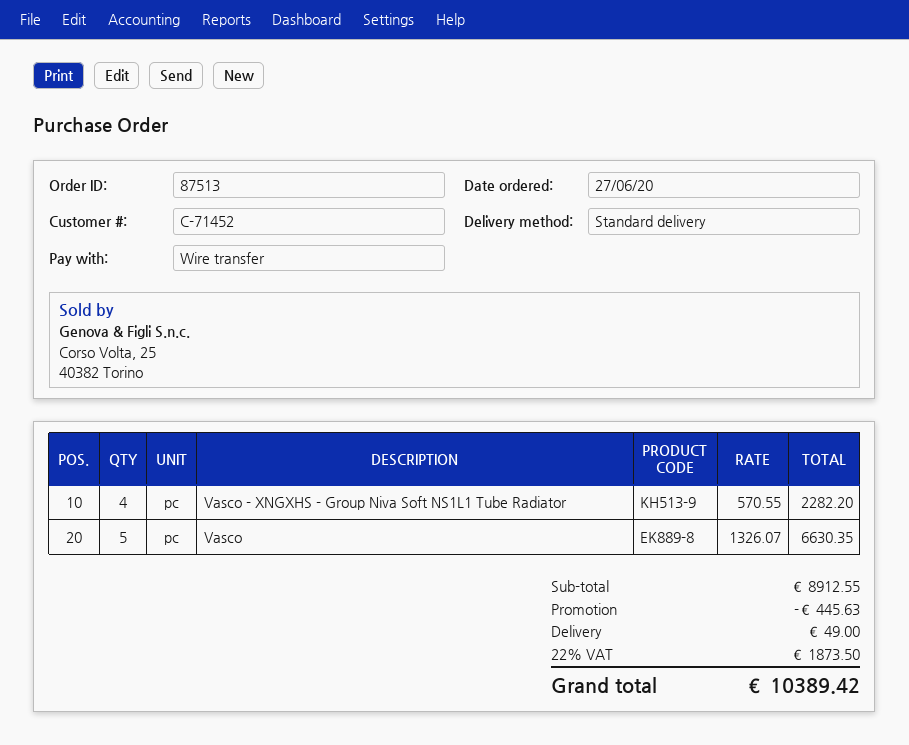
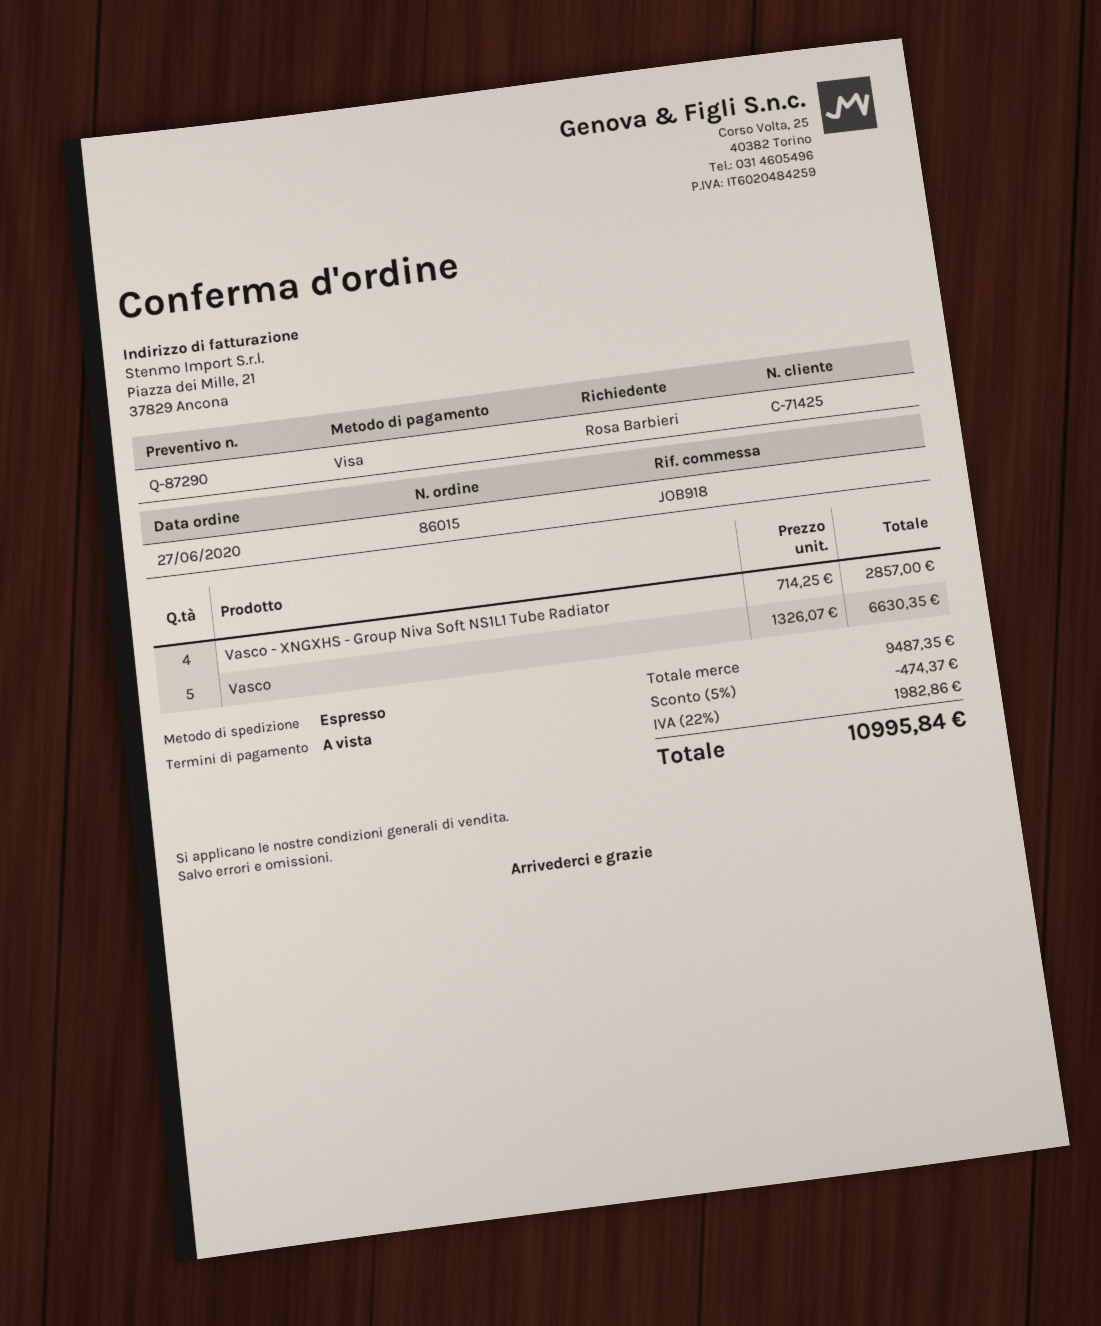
order number: 87513 -> 86015
customer number: C-71452 -> C-71425
payment method: bank transfer -> Visa
shipping method: standard -> express
Vasco - XNGXHS - Group Niva Soft NS1L1 Tube Radiator: 4 x 570.55 = 2282.20 -> 4 x 714.25 = 2857.00
subtotal: 8912.55 -> 9487.35
discount: 445.63 -> 474.37
shipping: 49.00 -> none
tax: 22% = 1873.50 -> 22% = 1982.86
total: 10389.42 -> 10995.84

